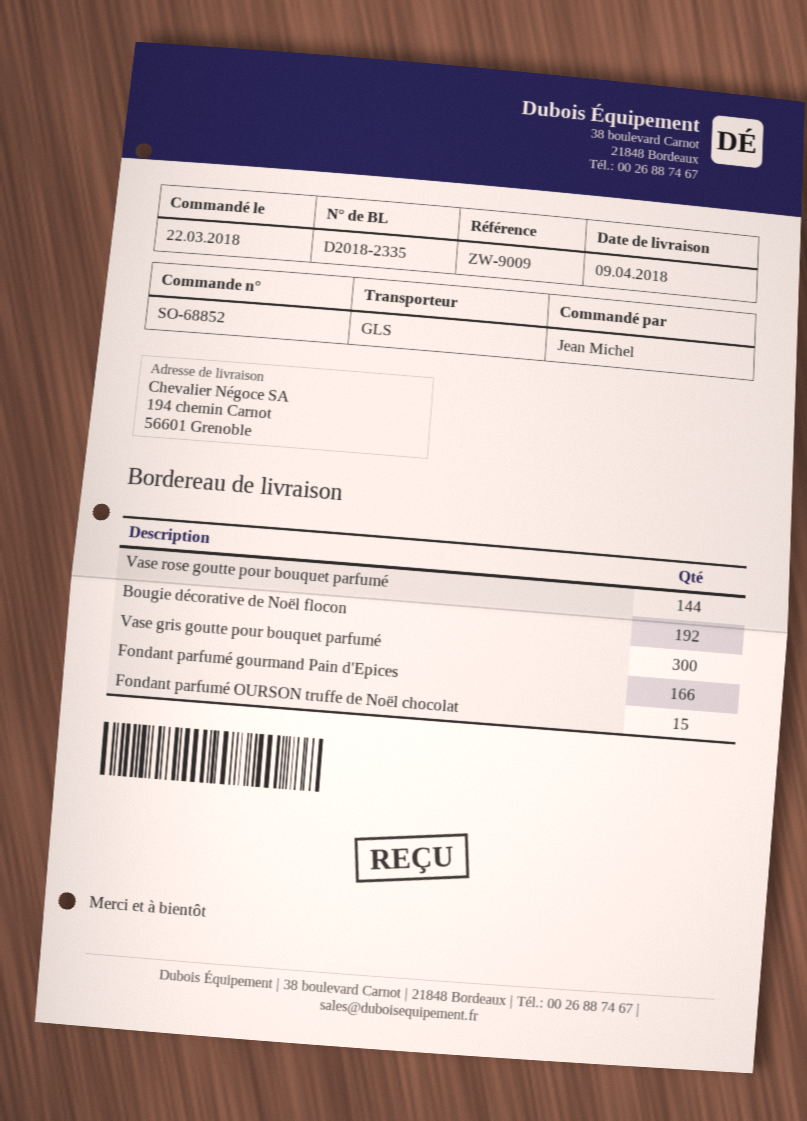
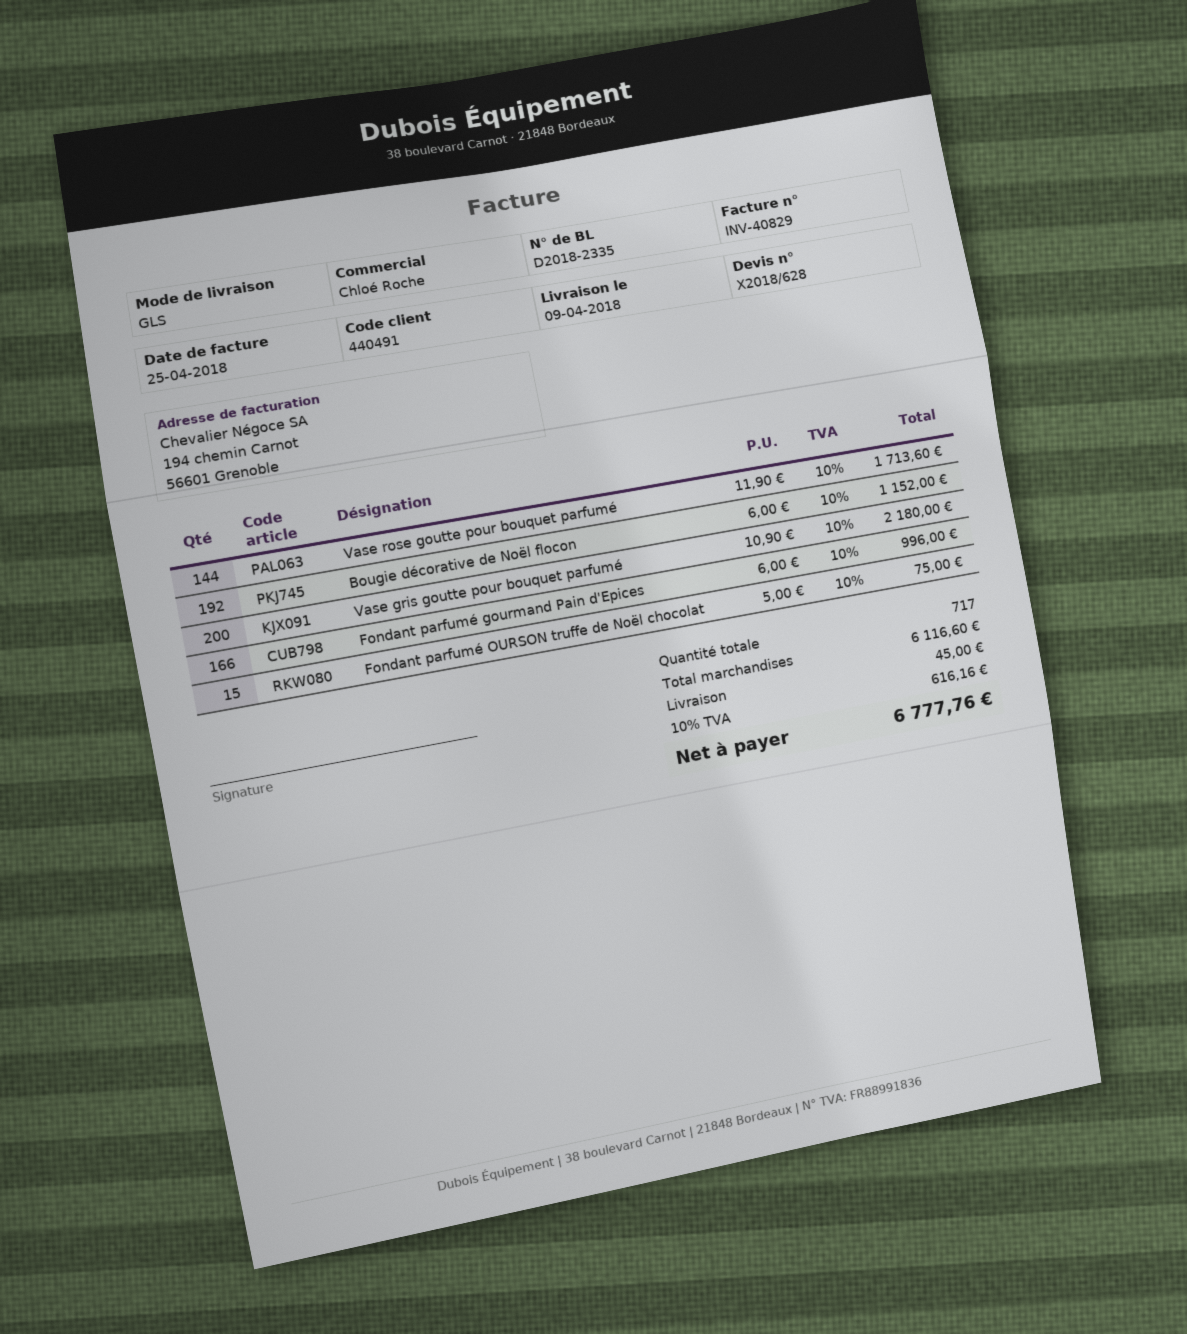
Vase gris goutte pour bouquet parfumé: 300 -> 200

